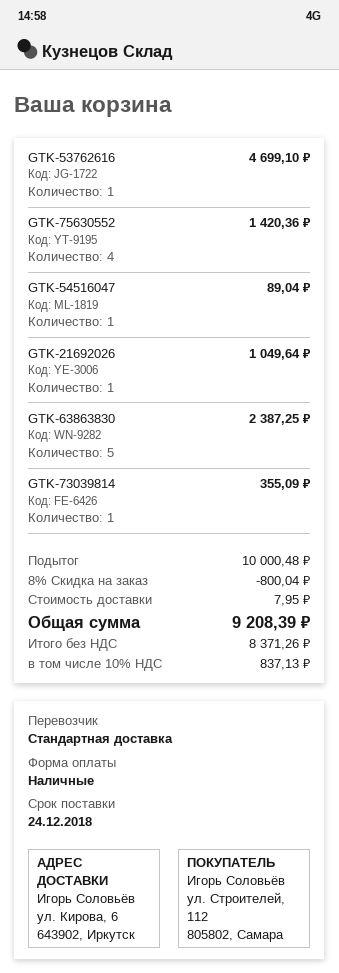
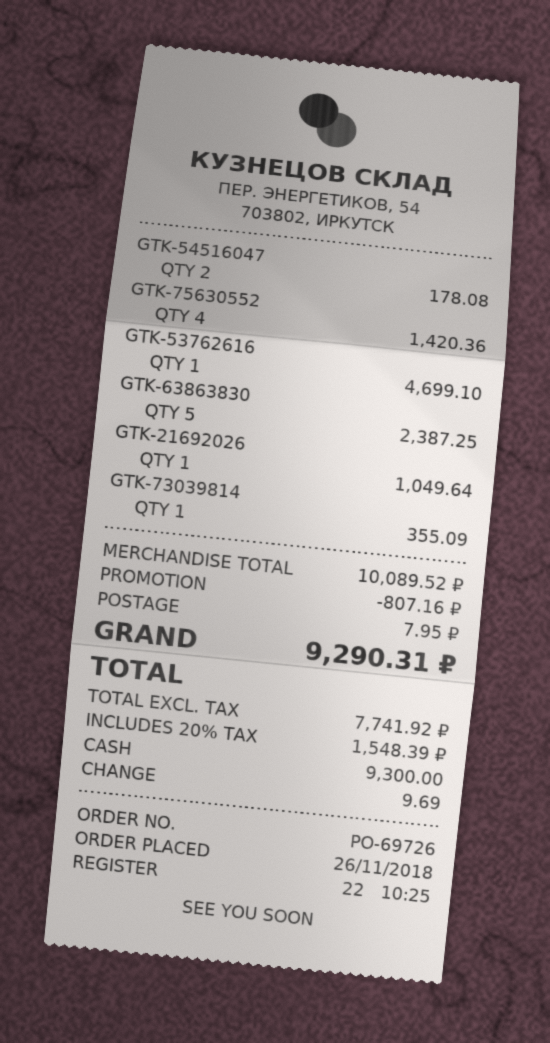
GTK-54516047: 1 for 89.04 -> 2 for 178.08
subtotal: 10000.48 -> 10089.52
discount: 800.04 -> 807.16
net: 8371.26 -> 7741.92
tax: 10% = 837.13 -> 20% = 1548.39
total: 9208.39 -> 9290.31

